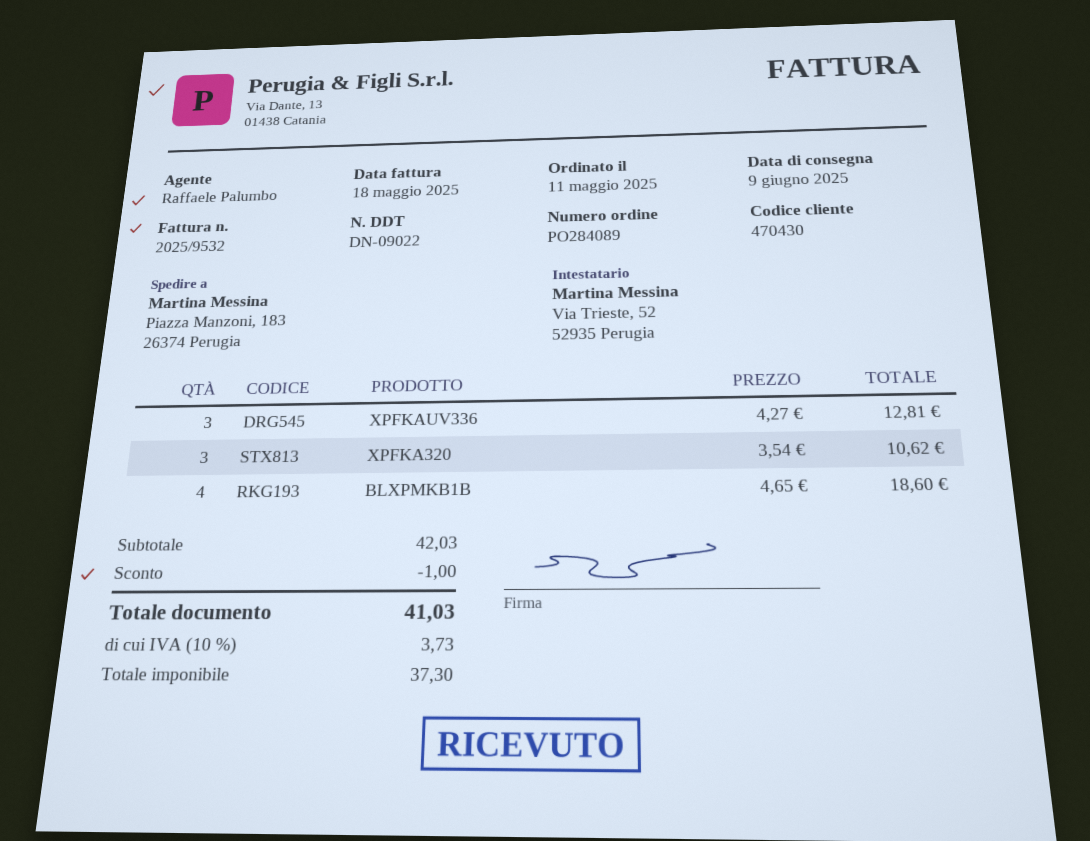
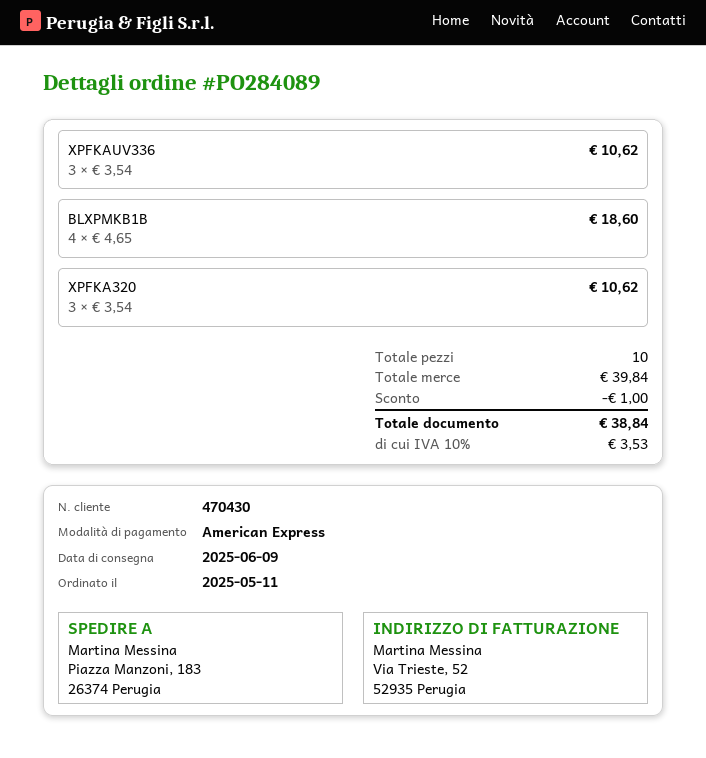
XPFKAUV336: 3 x 4.27 = 12.81 -> 3 x 3.54 = 10.62
subtotal: 42.03 -> 39.84
tax: 10% = 3.73 -> 10% = 3.53
total: 41.03 -> 38.84

